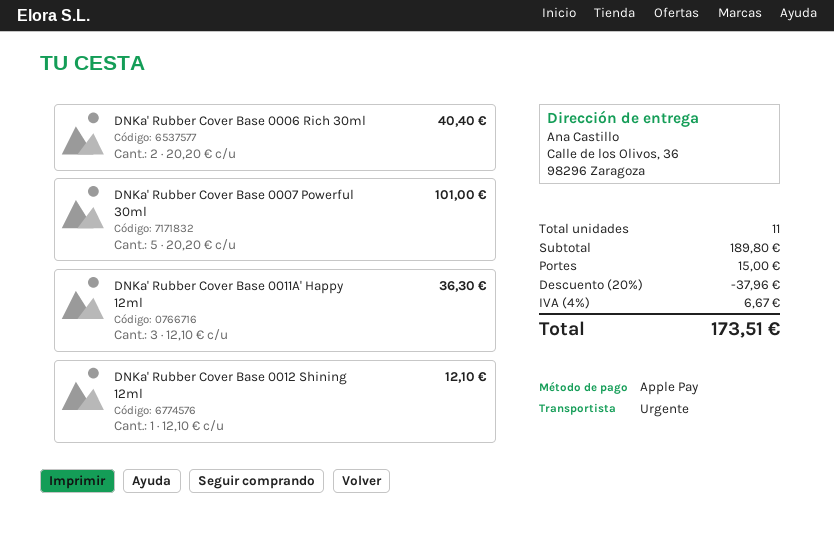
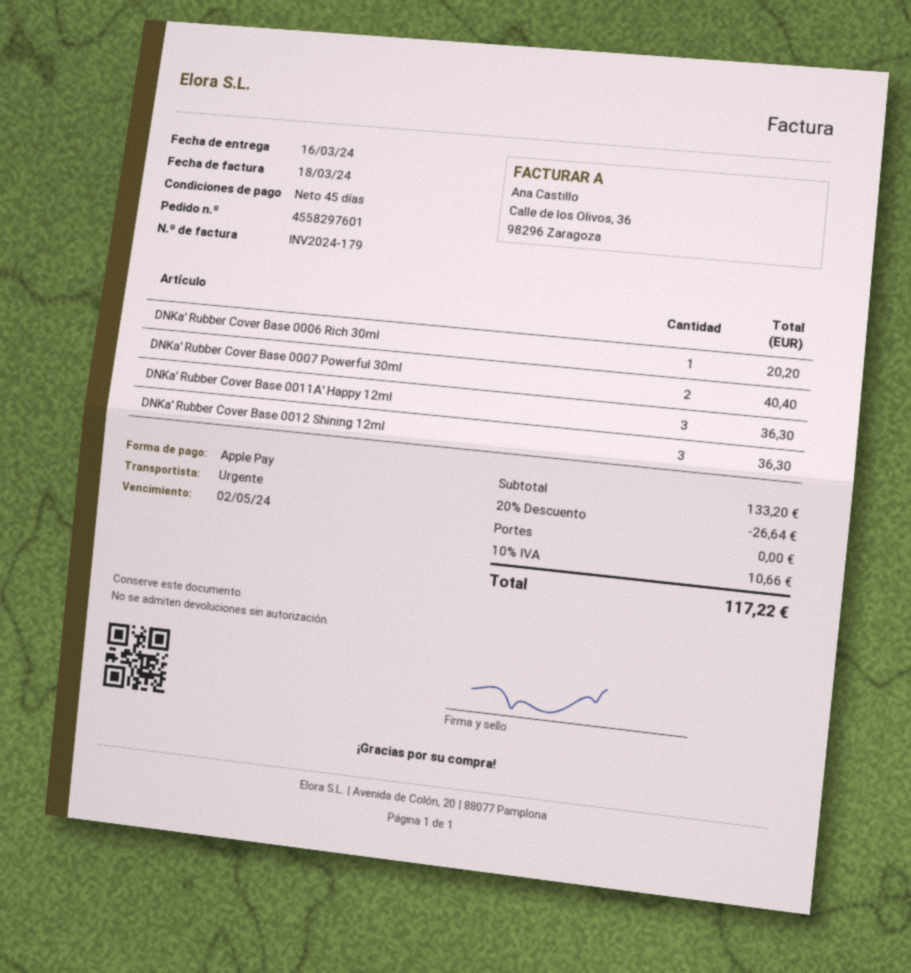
DNKa' Rubber Cover Base 0006 Rich 30ml: 2 for 40.40 -> 1 for 20.20
DNKa' Rubber Cover Base 0007 Powerful 30ml: 5 for 101.00 -> 2 for 40.40
DNKa' Rubber Cover Base 0012 Shining 12ml: 1 for 12.10 -> 3 for 36.30
subtotal: 189.80 -> 133.20
discount: 20% = 37.96 -> 20% = 26.64
shipping: 15.00 -> 0.00
tax: 4% = 6.67 -> 10% = 10.66
total: 173.51 -> 117.22

